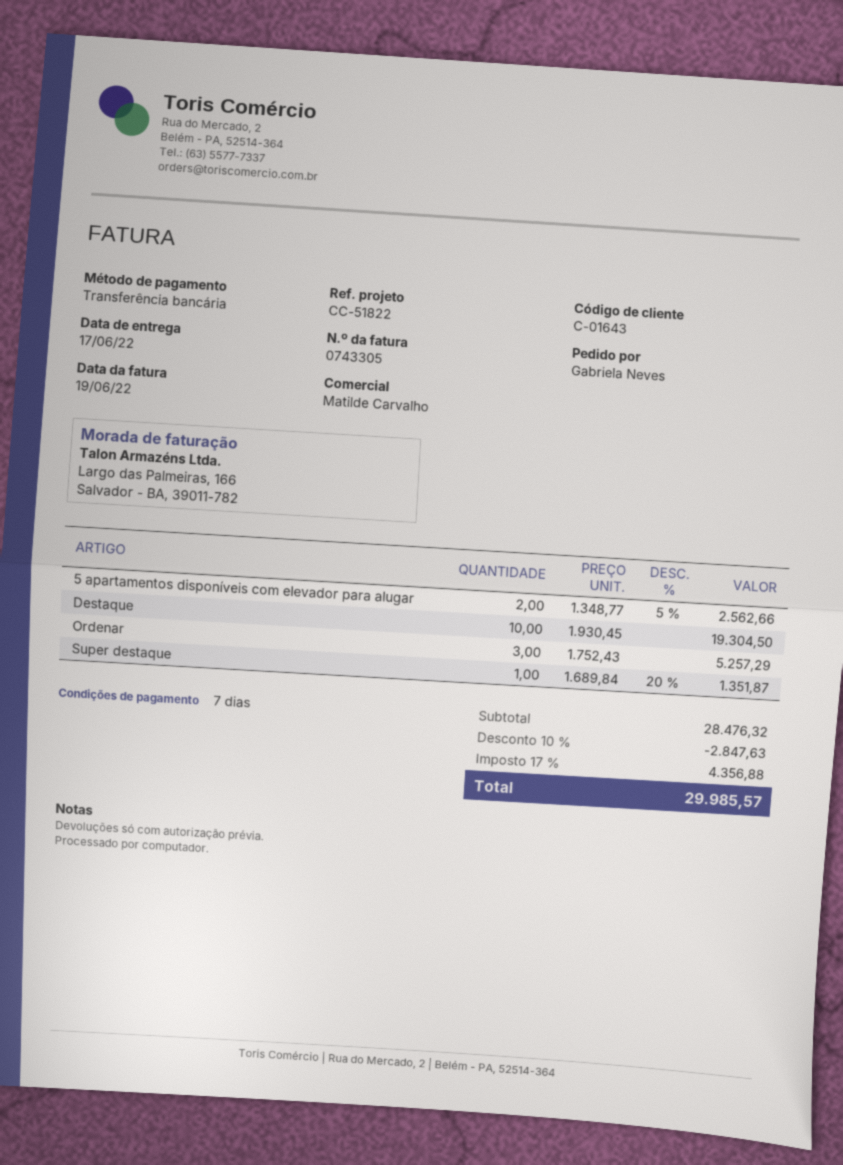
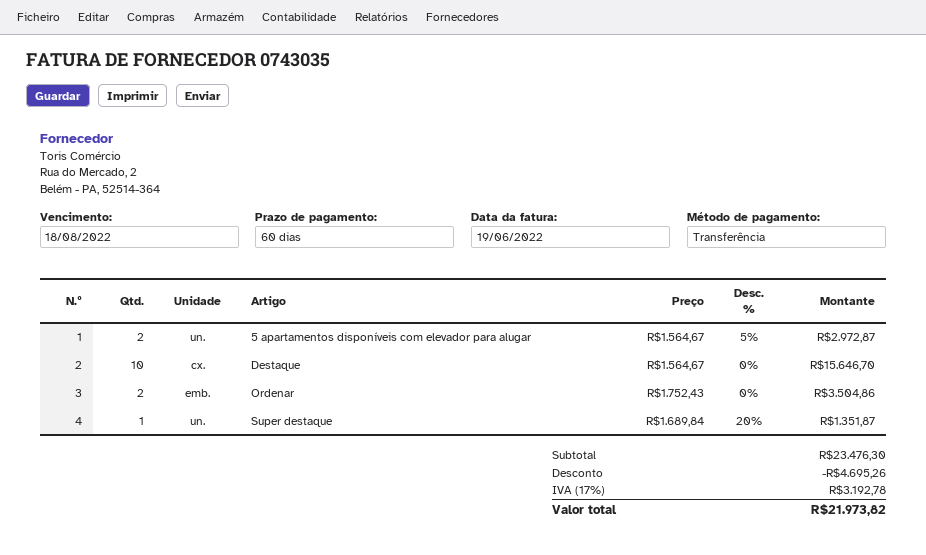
invoice number: 0743305 -> 0743035
payment terms: 7 days -> 60 days
5 apartamentos disponíveis com elevador para alugar: 2 x 1348.77 - 5% = 2562.66 -> 2 x 1564.67 - 5% = 2972.87
Destaque: 10 x 1930.45 = 19304.50 -> 10 x 1564.67 = 15646.70
Ordenar: 3 x 1752.43 = 5257.29 -> 2 x 1752.43 = 3504.86
subtotal: 28476.32 -> 23476.30
discount: 2847.63 -> 4695.26
tax: 17% = 4356.88 -> 17% = 3192.78
total: 29985.57 -> 21973.82

